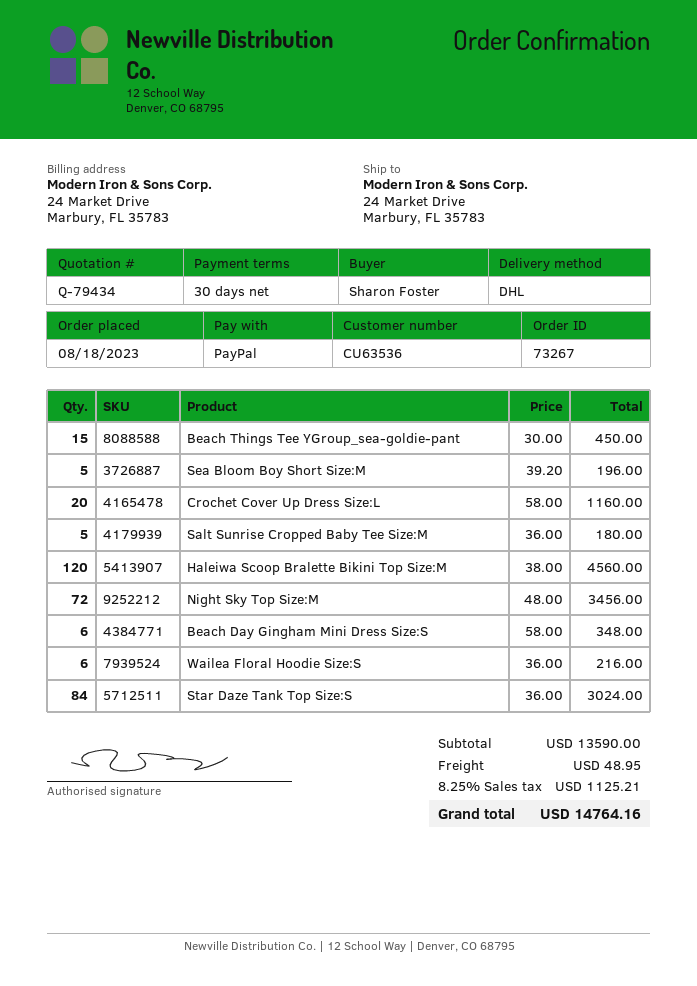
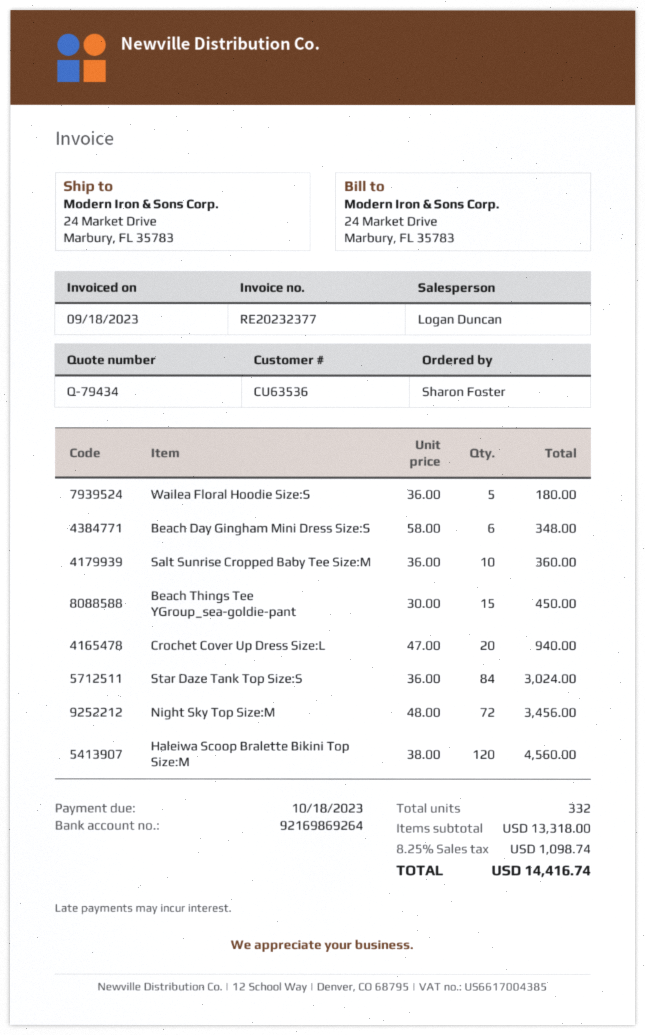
Sea Bloom Boy Short Size:M: 5 x 39.20 = 196.00 -> none
Crochet Cover Up Dress Size:L: 20 x 58.00 = 1160.00 -> 20 x 47.00 = 940.00
Salt Sunrise Cropped Baby Tee Size:M: 5 x 36.00 = 180.00 -> 10 x 36.00 = 360.00
Wailea Floral Hoodie Size:S: 6 x 36.00 = 216.00 -> 5 x 36.00 = 180.00
subtotal: 13590.00 -> 13318.00
shipping: 48.95 -> none
tax: 8.25% = 1125.21 -> 8.25% = 1098.74
total: 14764.16 -> 14416.74

